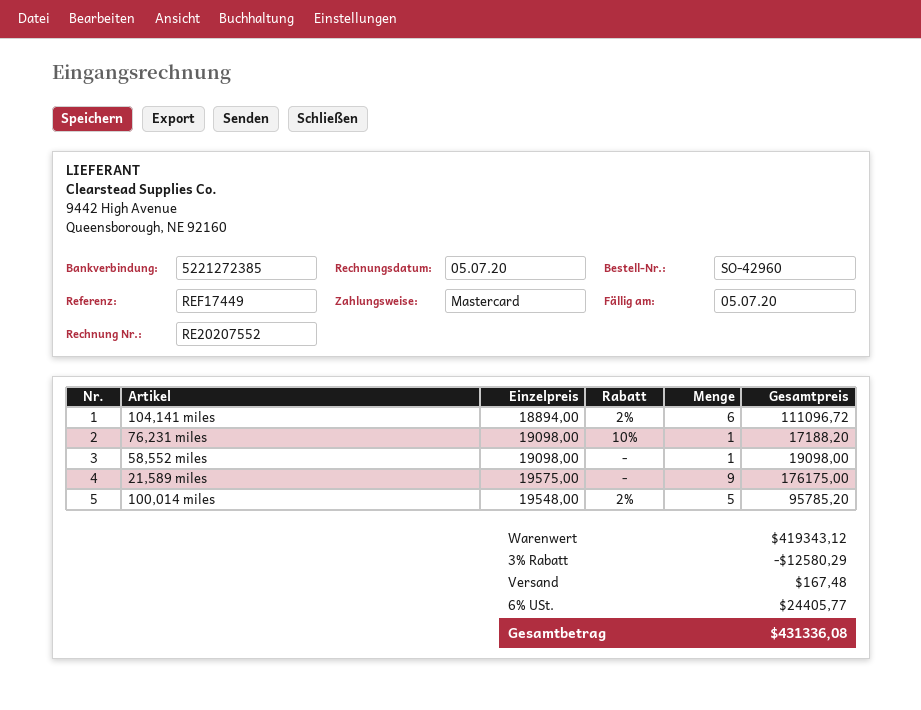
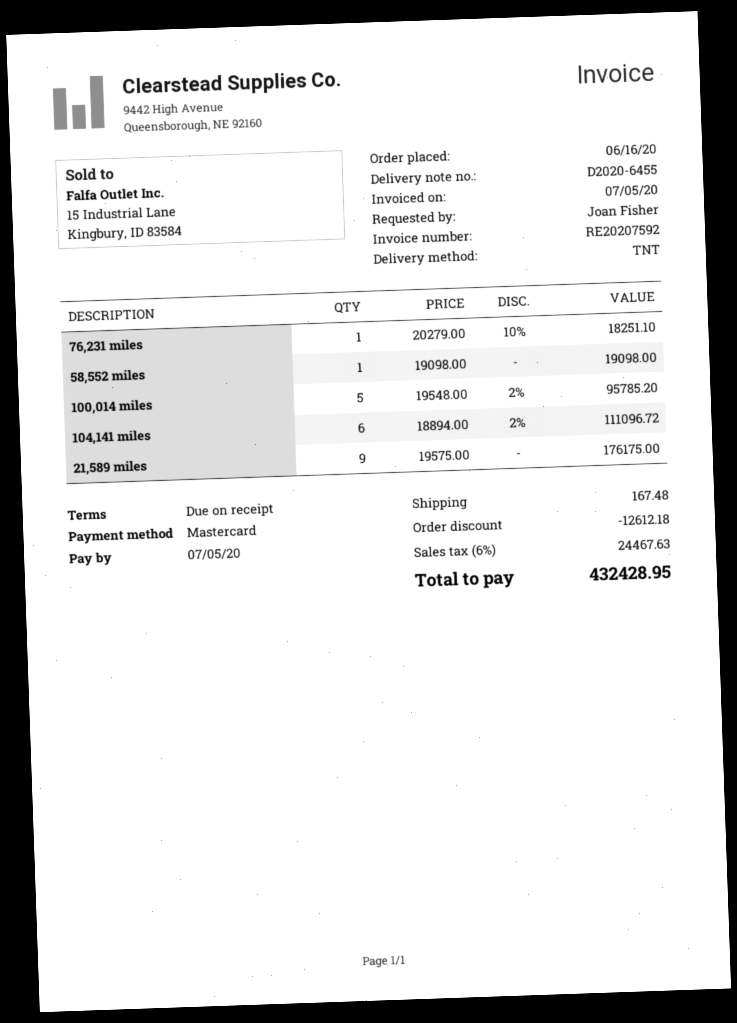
invoice number: RE20207552 -> RE20207592
76,231 miles: 1 x 19098.00 - 10% = 17188.20 -> 1 x 20279.00 - 10% = 18251.10
discount: 12580.29 -> 12612.18
tax: 6% = 24405.77 -> 6% = 24467.63
total: 431336.08 -> 432428.95

